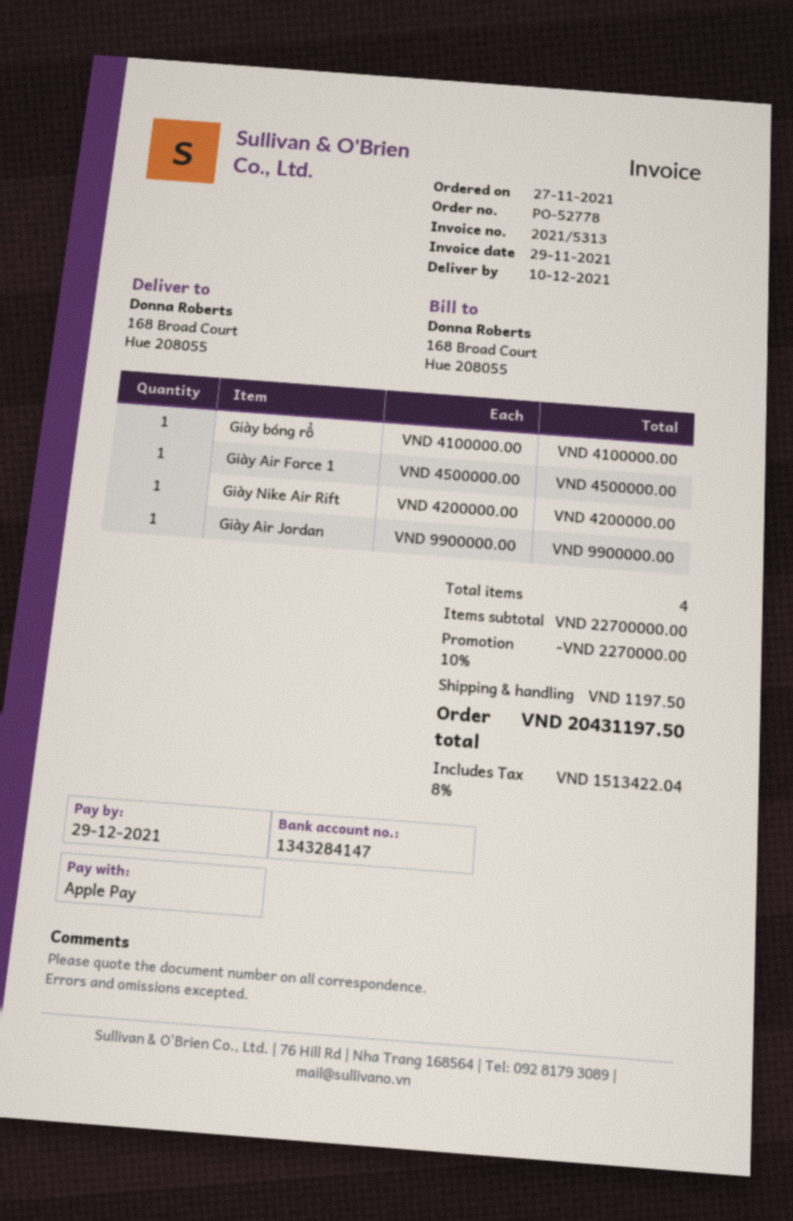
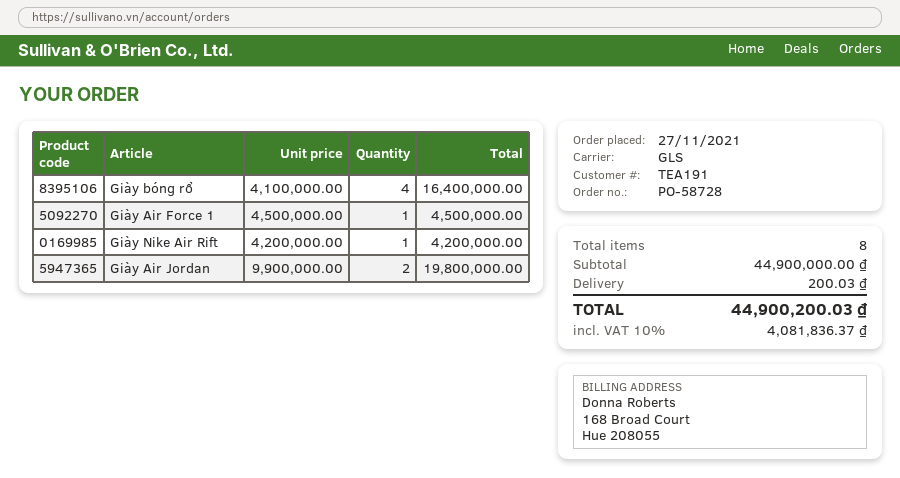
order number: PO-52778 -> PO-58728
Giày bóng rổ: 1 x 4100000.00 = 4100000.00 -> 4 x 4100000.00 = 16400000.00
Giày Air Jordan: 1 x 9900000.00 = 9900000.00 -> 2 x 9900000.00 = 19800000.00
total quantity: 4 -> 8
subtotal: 22700000.00 -> 44900000.00
discount: 10% = 2270000.00 -> none
shipping: 1197.50 -> 200.03
tax: 8% = 1513422.04 -> 10% = 4081836.37
total: 20431197.50 -> 44900200.03

